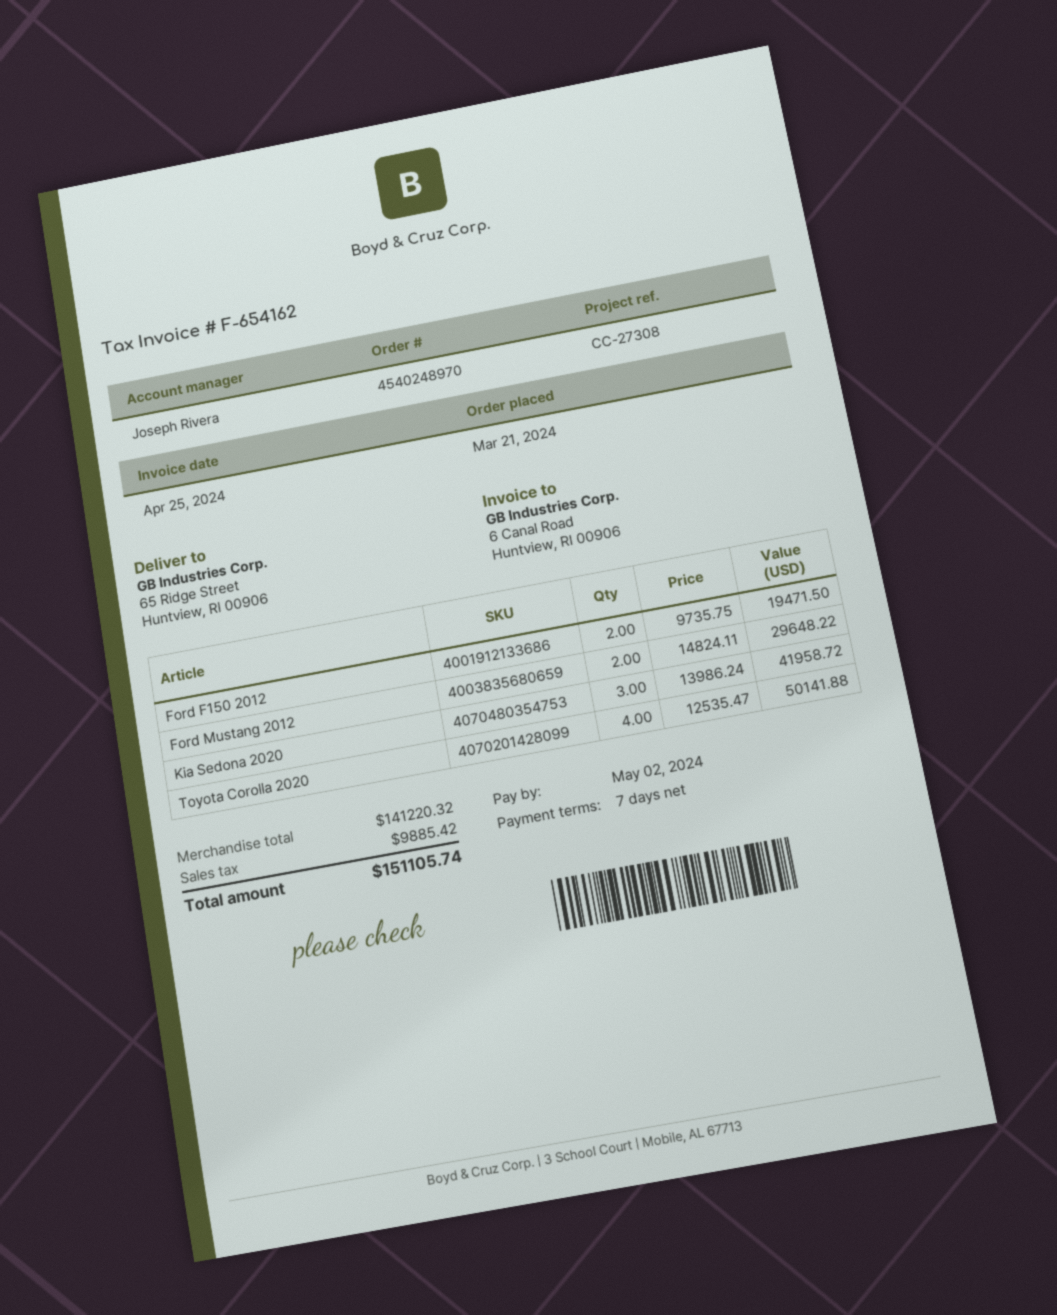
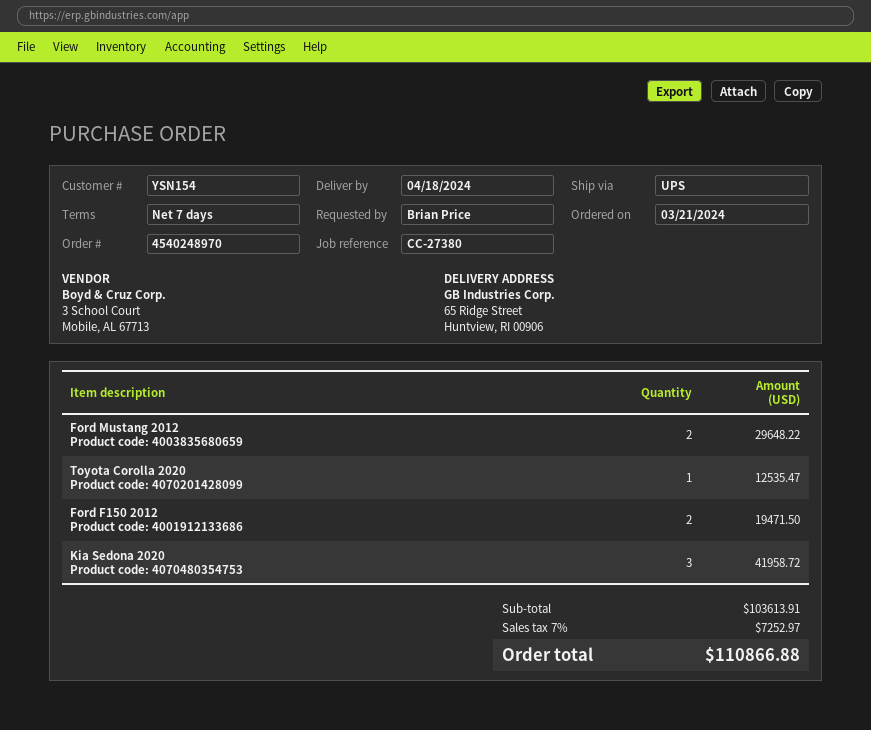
reference: CC-27308 -> CC-27380
Toyota Corolla 2020: 4 for 50141.88 -> 1 for 12535.47
subtotal: 141220.32 -> 103613.91
tax: 9885.42 -> 7252.97
total: 151105.74 -> 110866.88

